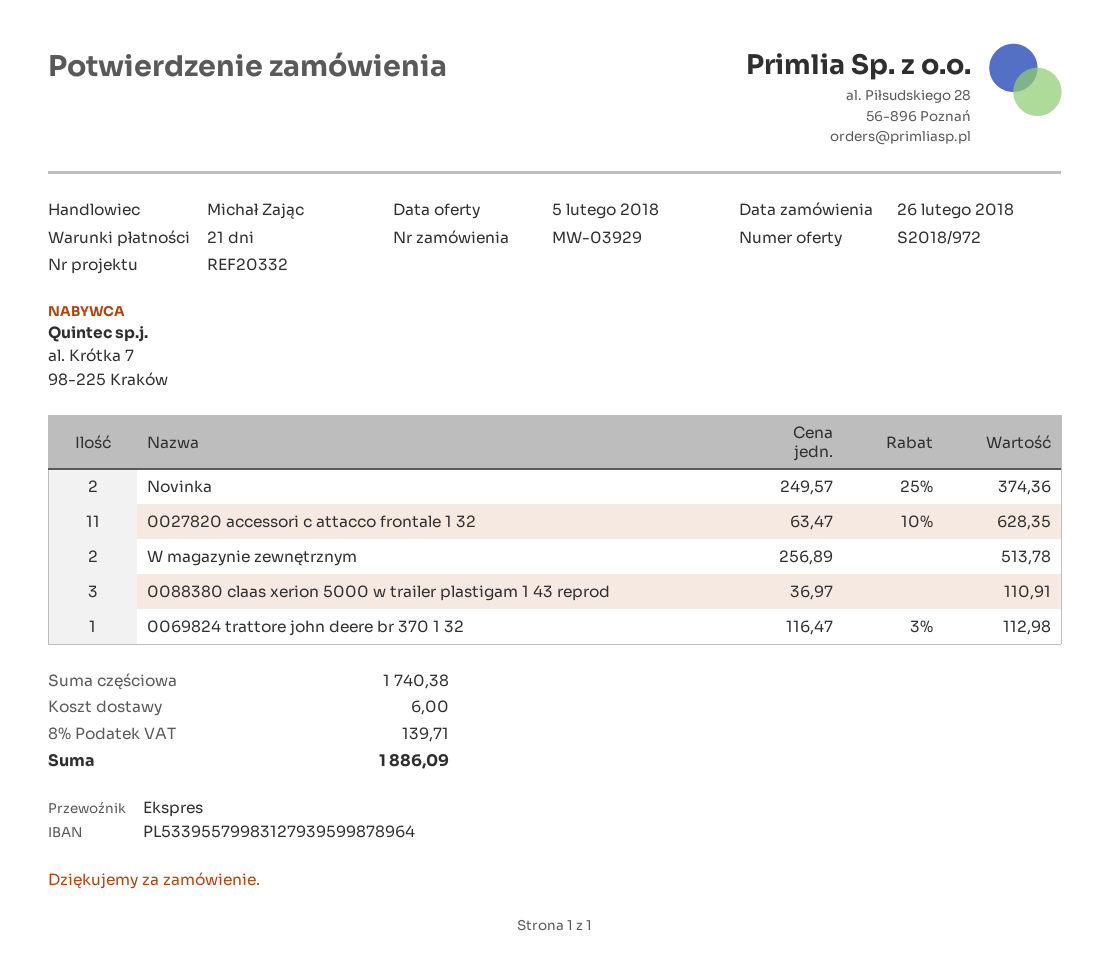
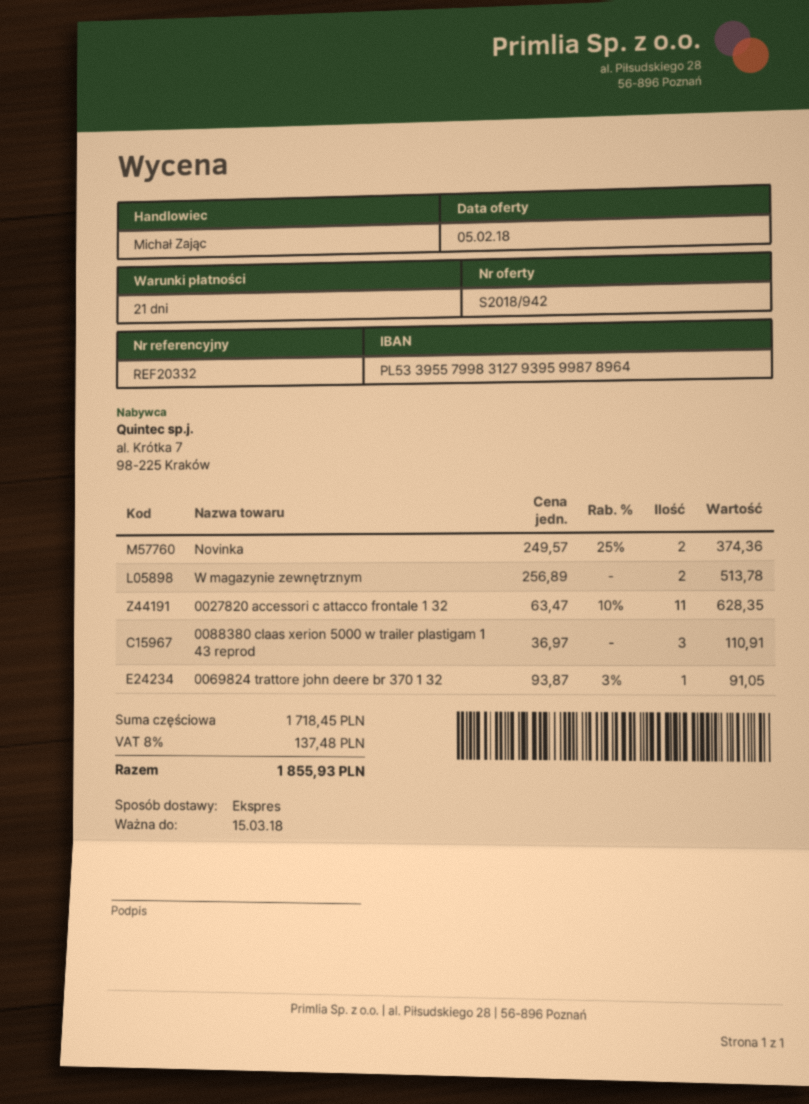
quote number: S2018/972 -> S2018/942
0069824 trattore john deere br 370 1 32: 1 x 116.47 - 3% = 112.98 -> 1 x 93.87 - 3% = 91.05
subtotal: 1740.38 -> 1718.45
shipping: 6.00 -> none
tax: 8% = 139.71 -> 8% = 137.48
total: 1886.09 -> 1855.93

